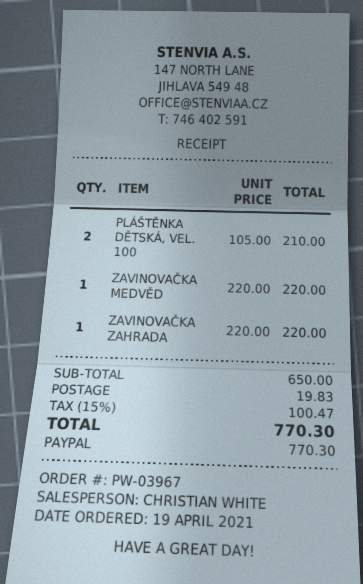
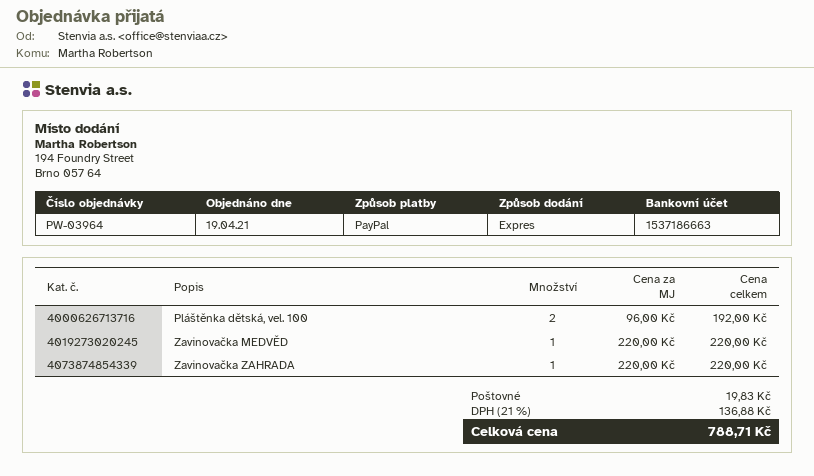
order number: PW-03967 -> PW-03964
PLÁŠTĚNKA DĚTSKÁ, VEL. 100: 2 x 105.00 = 210.00 -> 2 x 96.00 = 192.00
tax: 15% = 100.47 -> 21% = 136.88
total: 770.30 -> 788.71

